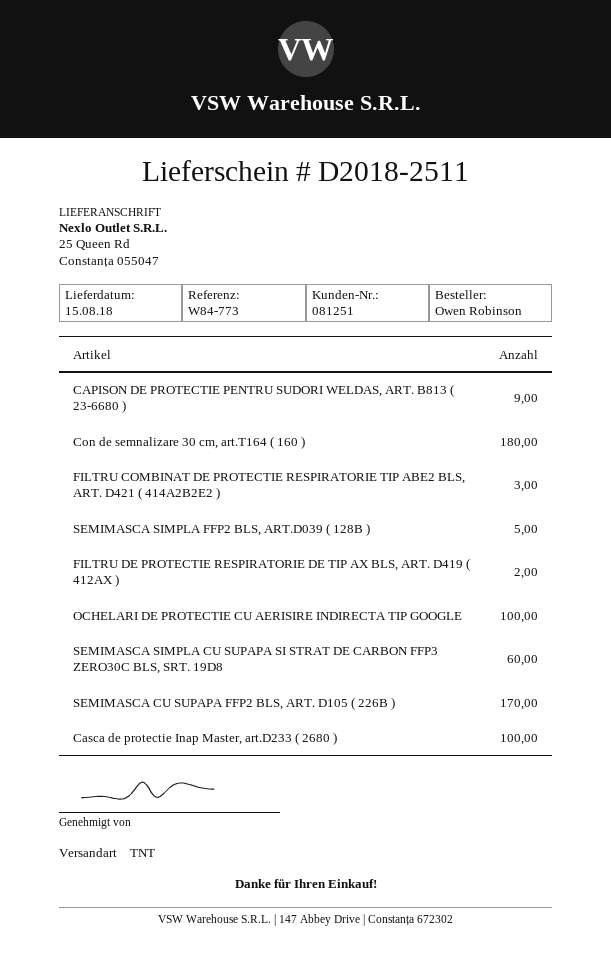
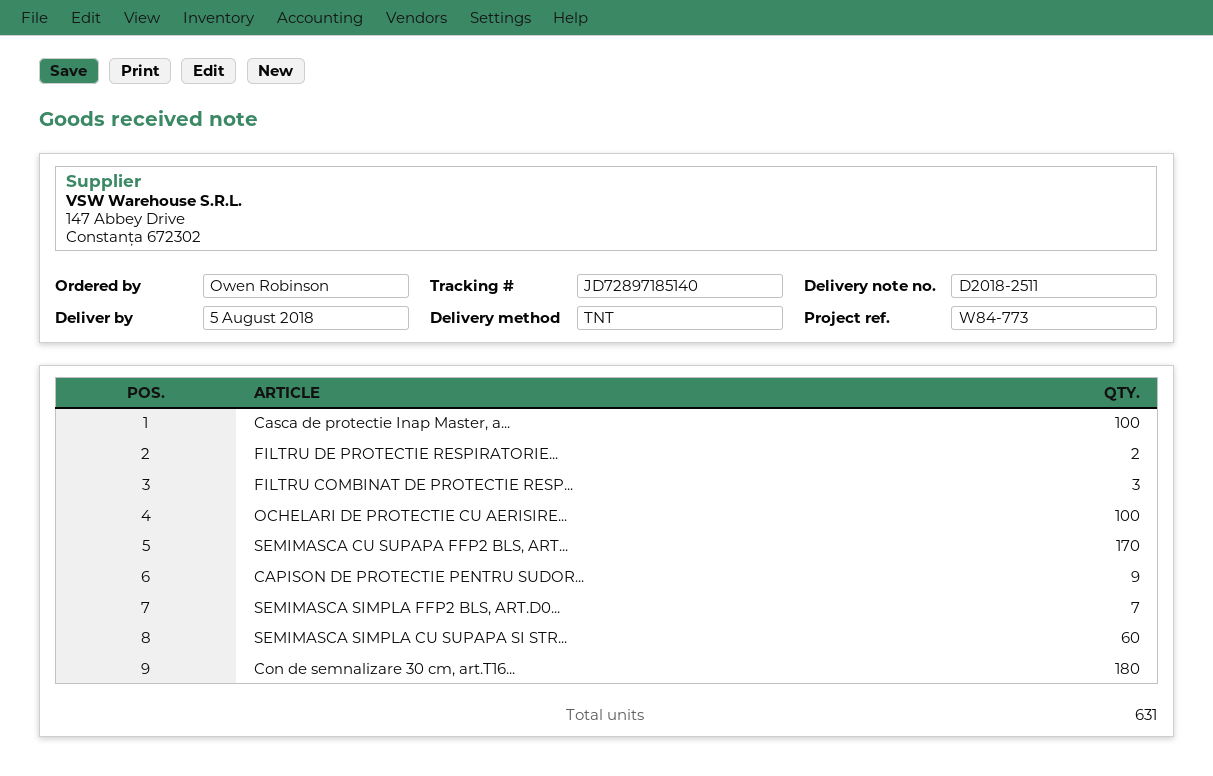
delivery date: 2018-08-15 -> 2018-08-05
SEMIMASCA SIMPLA FFP2 BLS, ART.D039 ( 128B ): 5 -> 7

